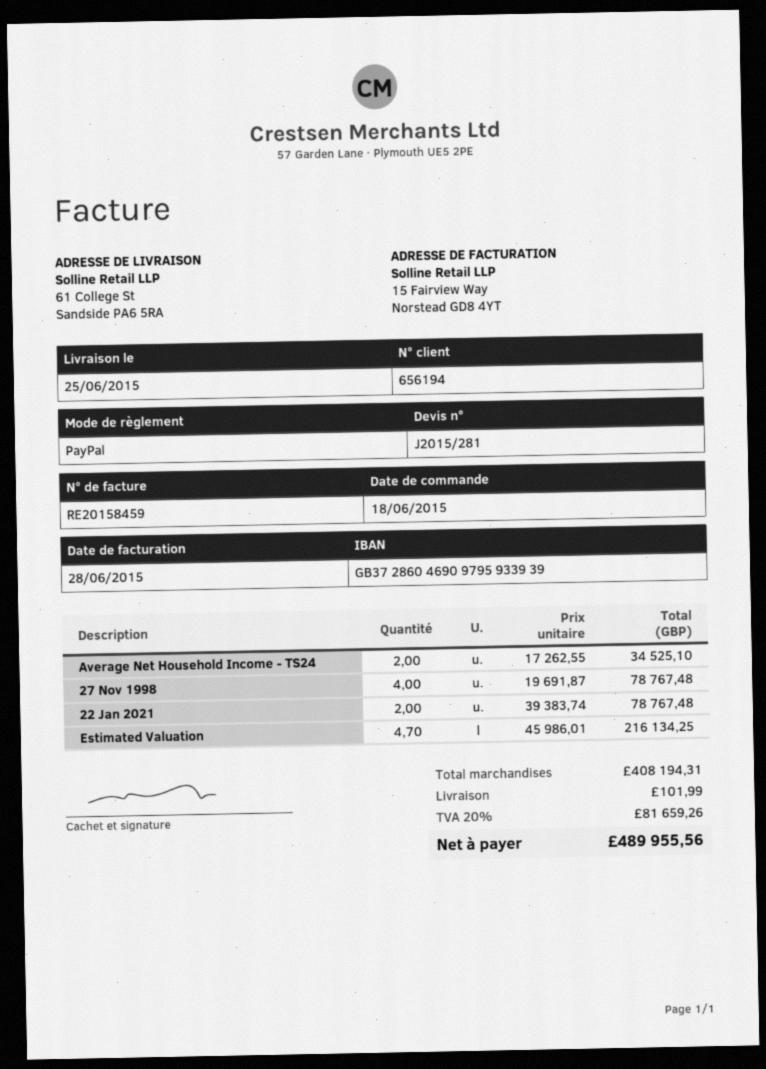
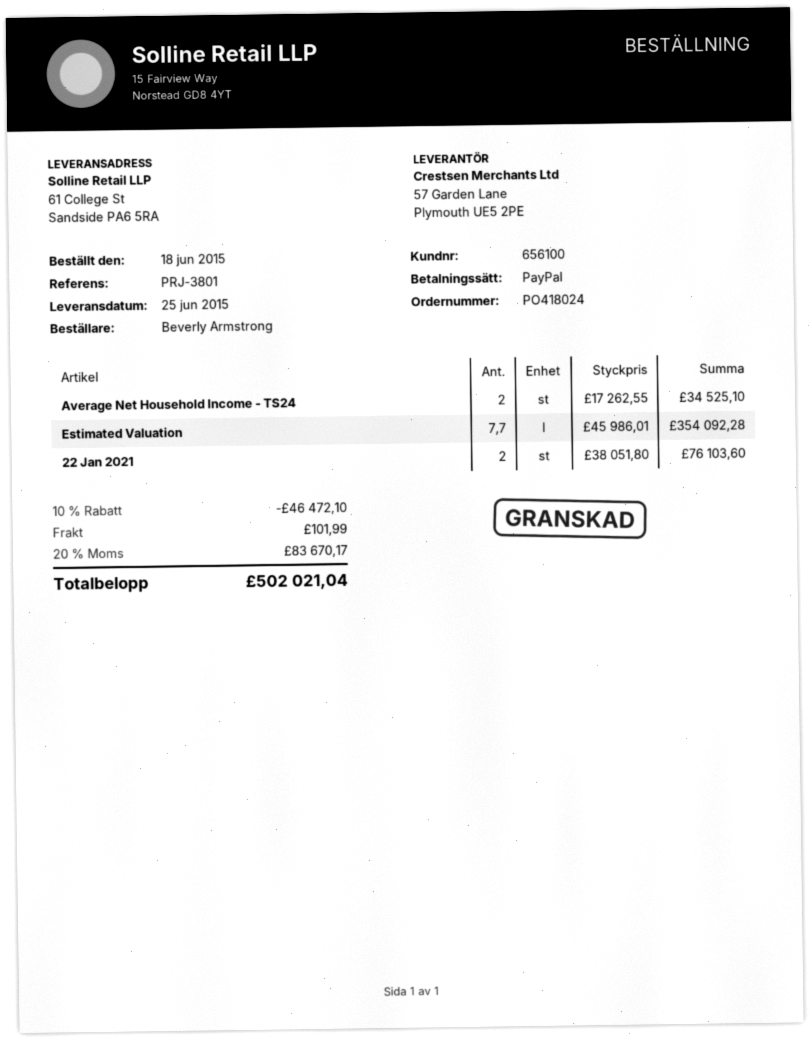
customer number: 656194 -> 656100
27 Nov 1998: 4 x 19691.87 = 78767.48 -> none
22 Jan 2021: 2 x 39383.74 = 78767.48 -> 2 x 38051.80 = 76103.60
Estimated Valuation: 4.7 x 45986.01 = 216134.25 -> 7.7 x 45986.01 = 354092.28
discount: none -> 10% = 46472.10
tax: 20% = 81659.26 -> 20% = 83670.17
total: 489955.56 -> 502021.04

